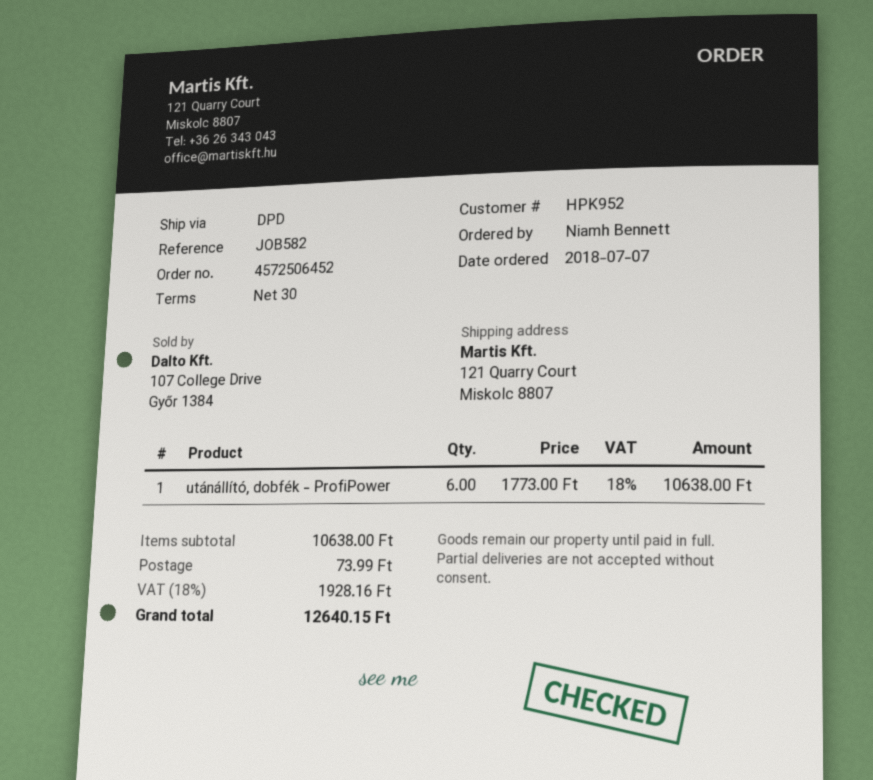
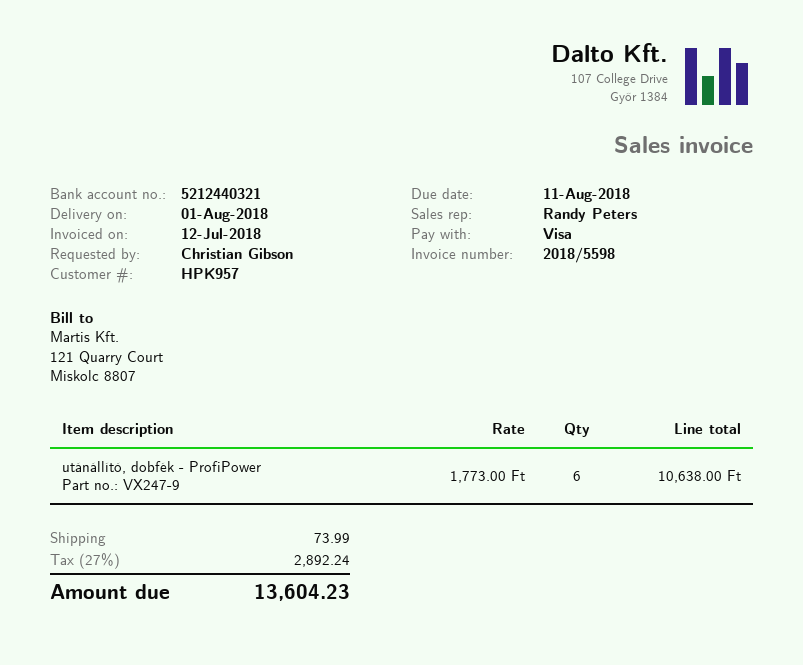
customer number: HPK952 -> HPK957
ordered by: Niamh Bennett -> Christian Gibson
tax: 18% = 1928.16 -> 27% = 2892.24
total: 12640.15 -> 13604.23

